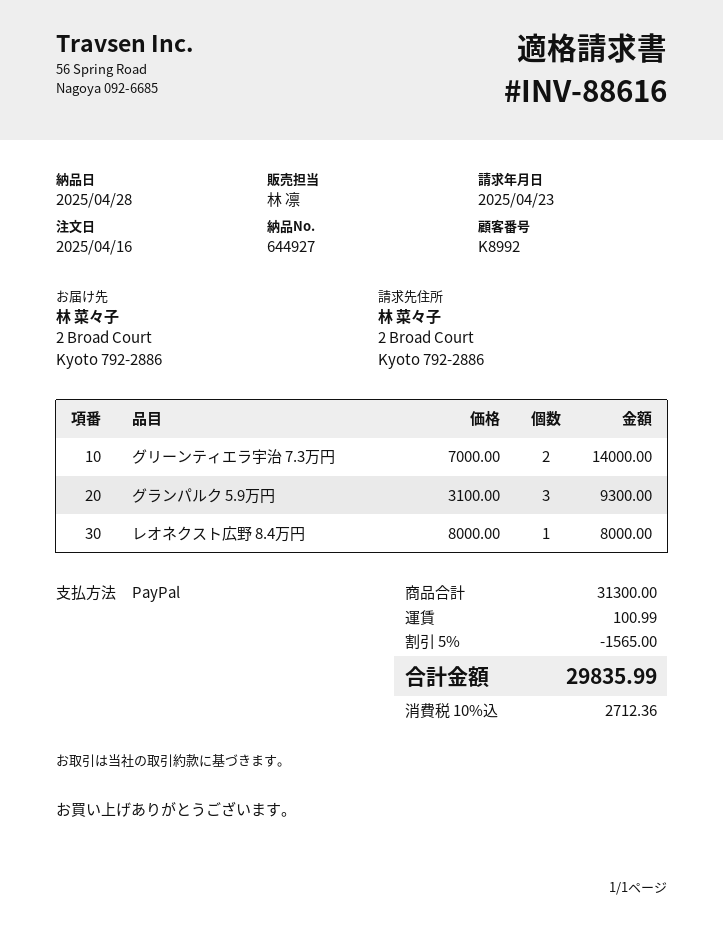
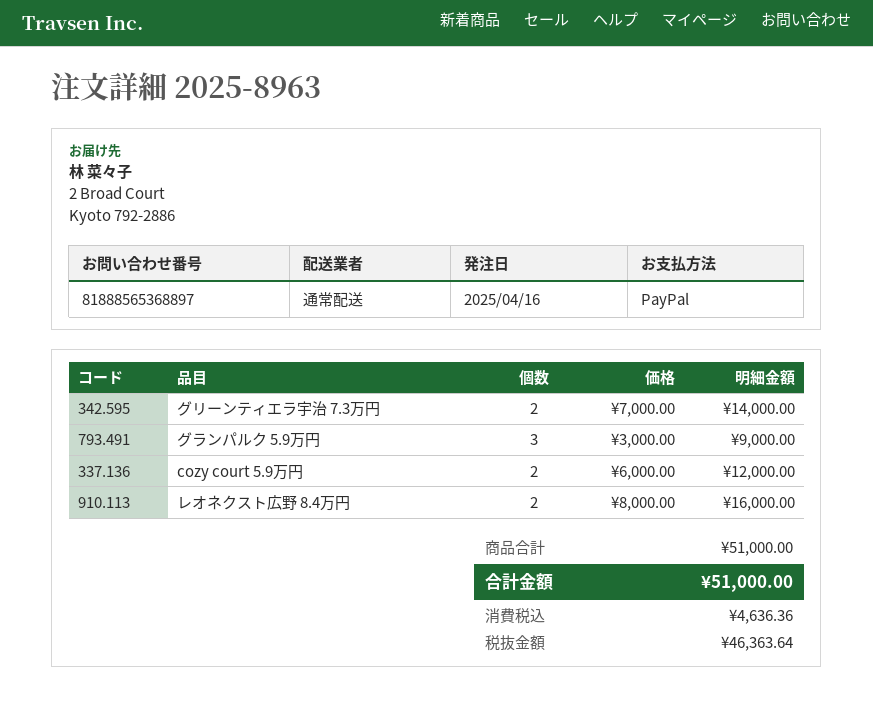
グランパルク 5.9万円: 3 x 3100.00 = 9300.00 -> 3 x 3000.00 = 9000.00
レオネクスト広野 8.4万円: 1 x 8000.00 = 8000.00 -> 2 x 8000.00 = 16000.00
cozy court 5.9万円: none -> 2 x 6000.00 = 12000.00
subtotal: 31300.00 -> 51000.00
discount: 5% = 1565.00 -> none
shipping: 100.99 -> none
tax: 2712.36 -> 4636.36
total: 29835.99 -> 51000.00

